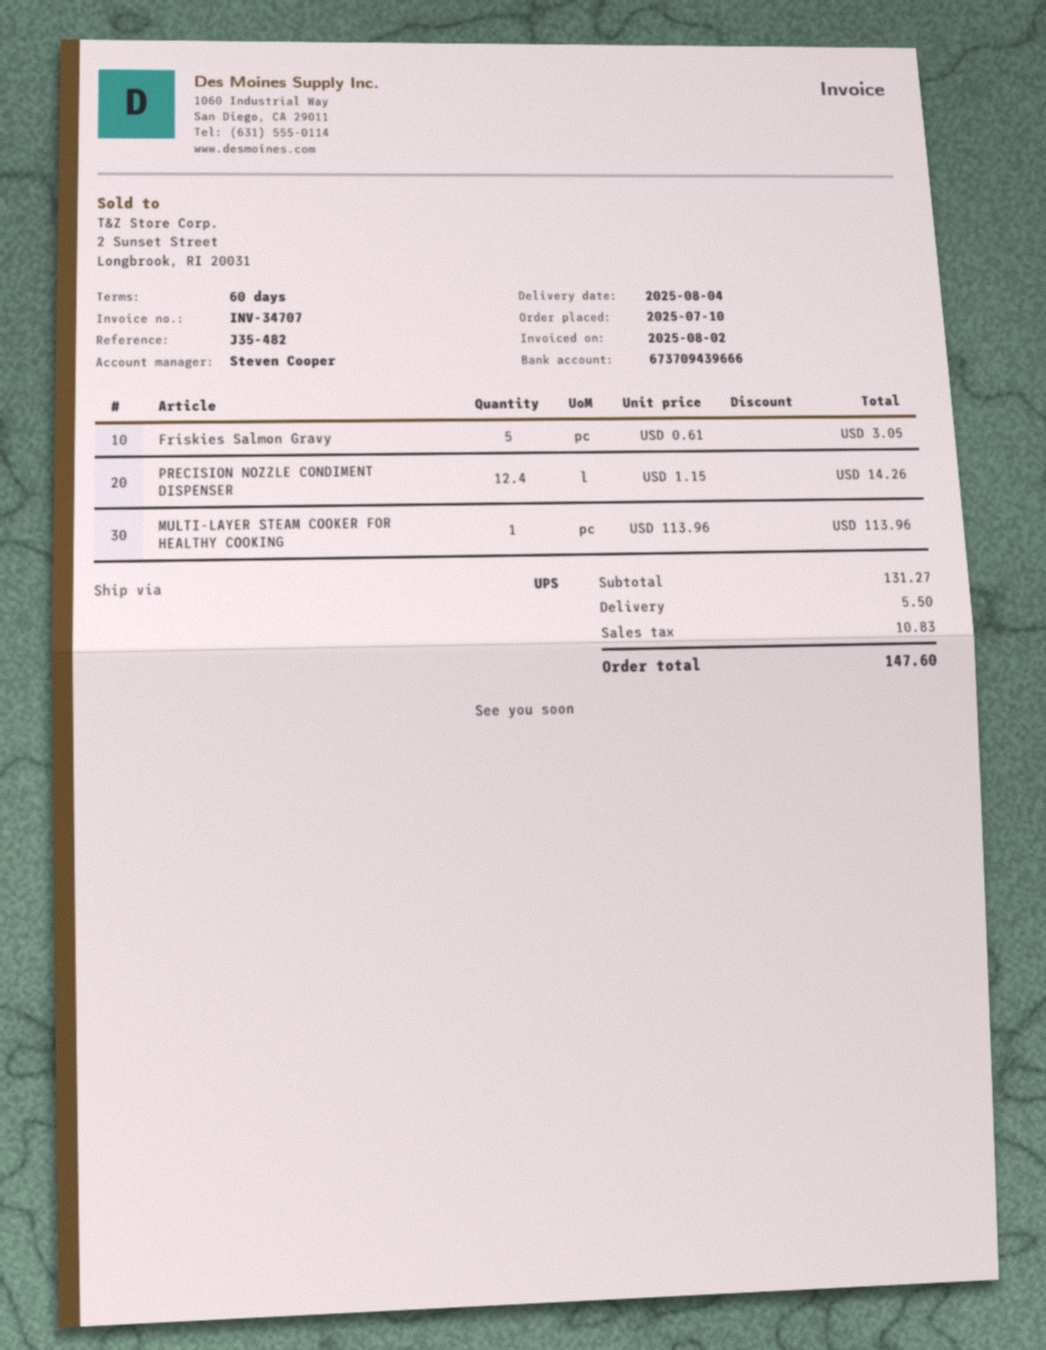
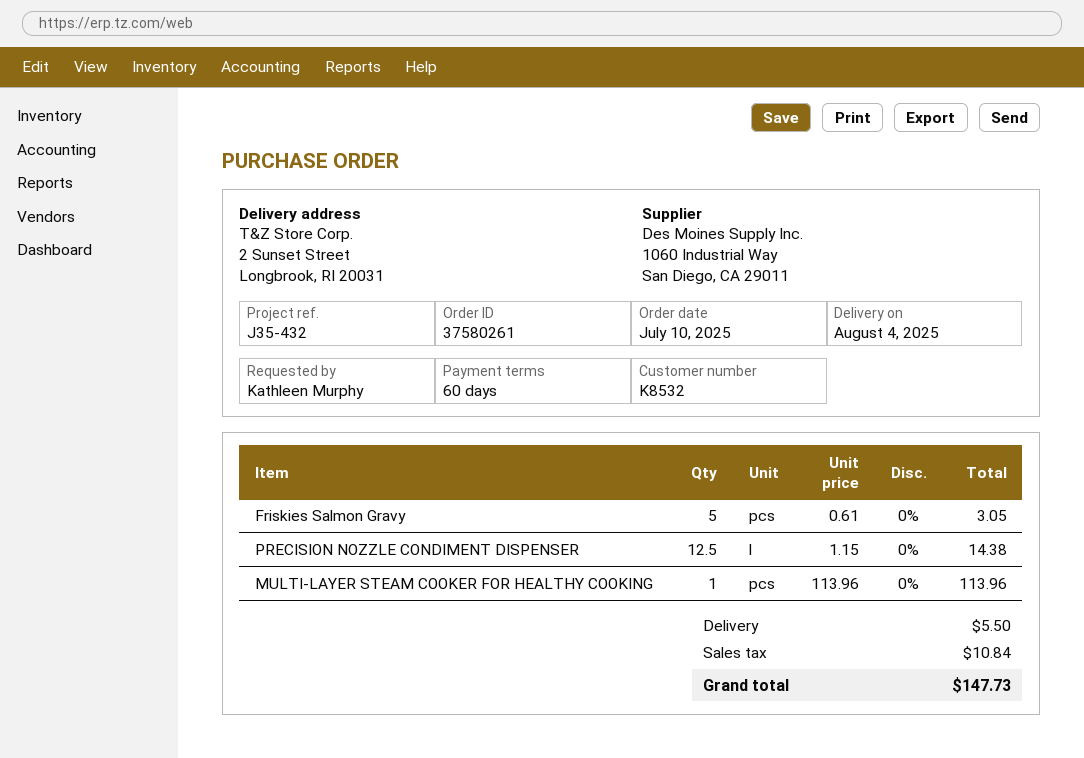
reference: J35-482 -> J35-432
PRECISION NOZZLE CONDIMENT DISPENSER: 12.4 x 1.15 = 14.26 -> 12.5 x 1.15 = 14.38
tax: 10.83 -> 10.84
total: 147.60 -> 147.73

